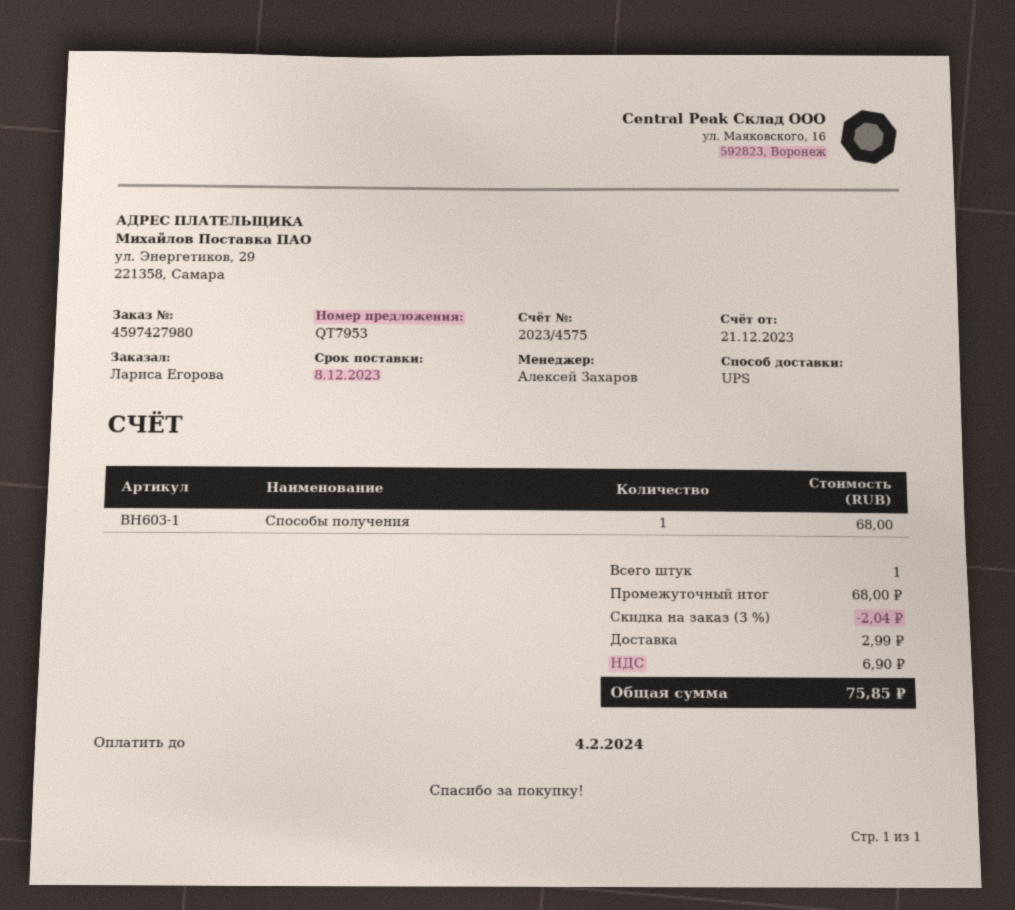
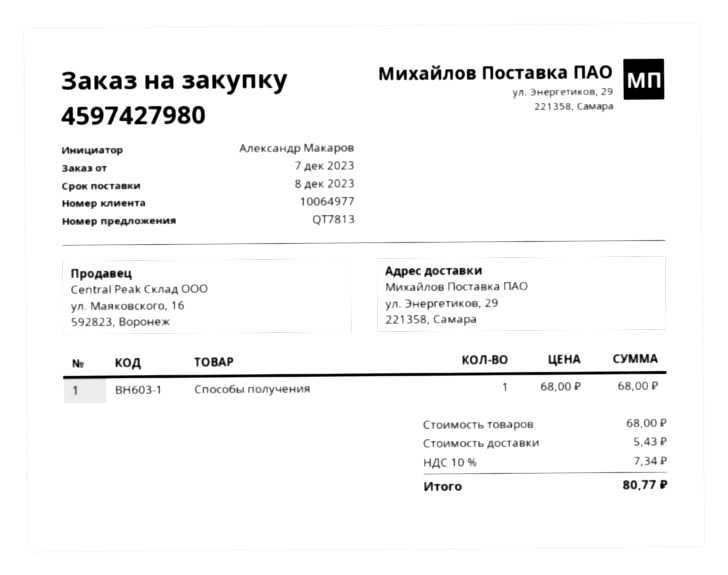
quote number: QT7953 -> QT7813
ordered by: Лариса Егорова -> Александр Макаров
discount: 3% = 2.04 -> none
shipping: 2.99 -> 5.43
tax: 6.90 -> 7.34
total: 75.85 -> 80.77

